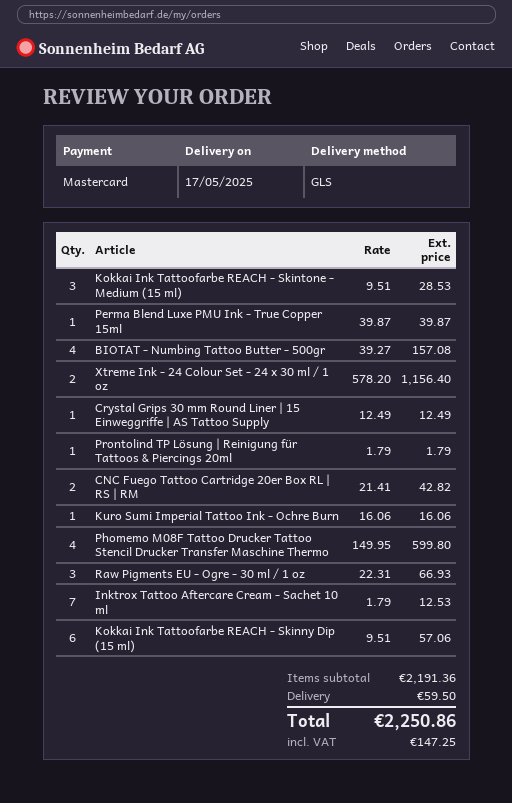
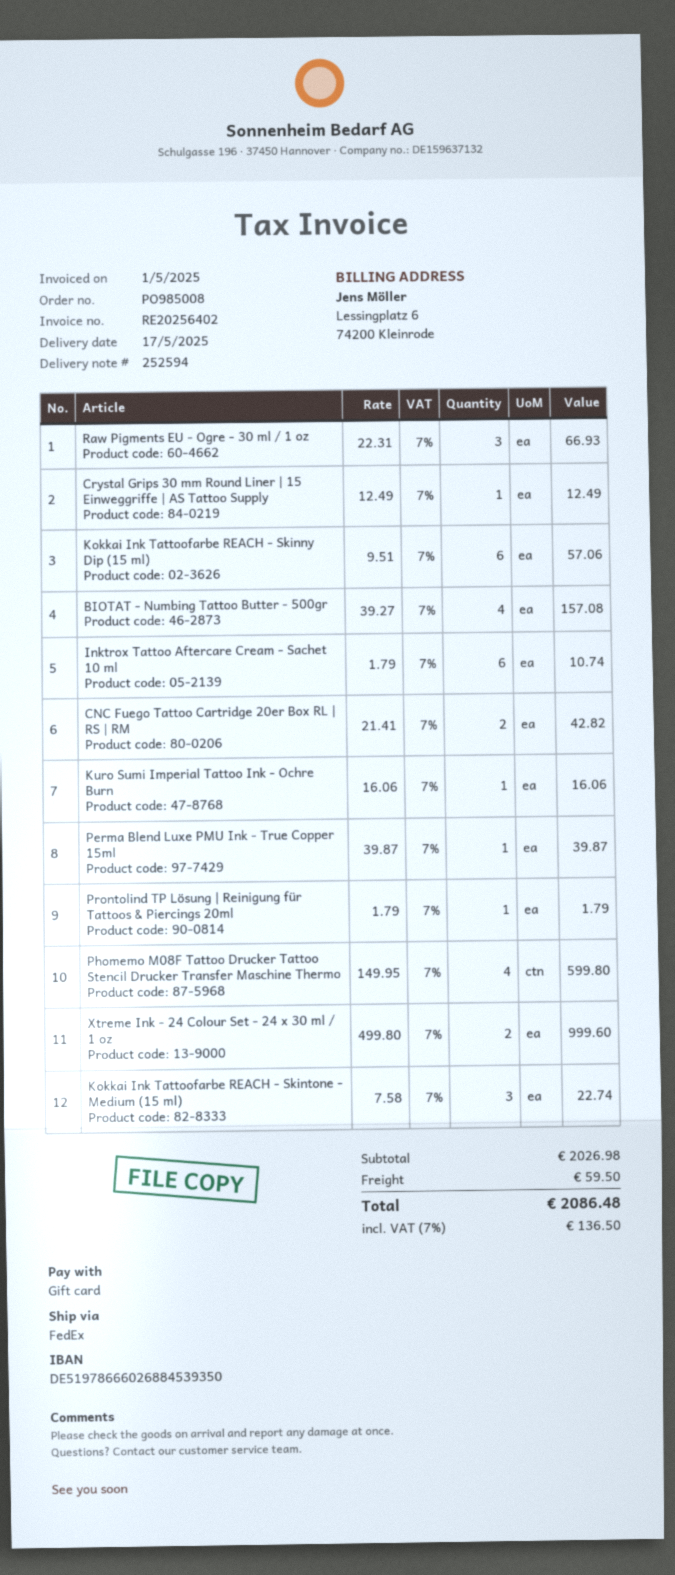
payment method: Mastercard -> gift card
shipping method: GLS -> FedEx
Kokkai Ink Tattoofarbe REACH - Skintone - Medium (15 ml): 3 x 9.51 = 28.53 -> 3 x 7.58 = 22.74
Xtreme Ink - 24 Colour Set - 24 x 30 ml / 1 oz: 2 x 578.20 = 1156.40 -> 2 x 499.80 = 999.60
Inktrox Tattoo Aftercare Cream - Sachet 10 ml: 7 x 1.79 = 12.53 -> 6 x 1.79 = 10.74
subtotal: 2191.36 -> 2026.98
tax: 147.25 -> 136.50
total: 2250.86 -> 2086.48

